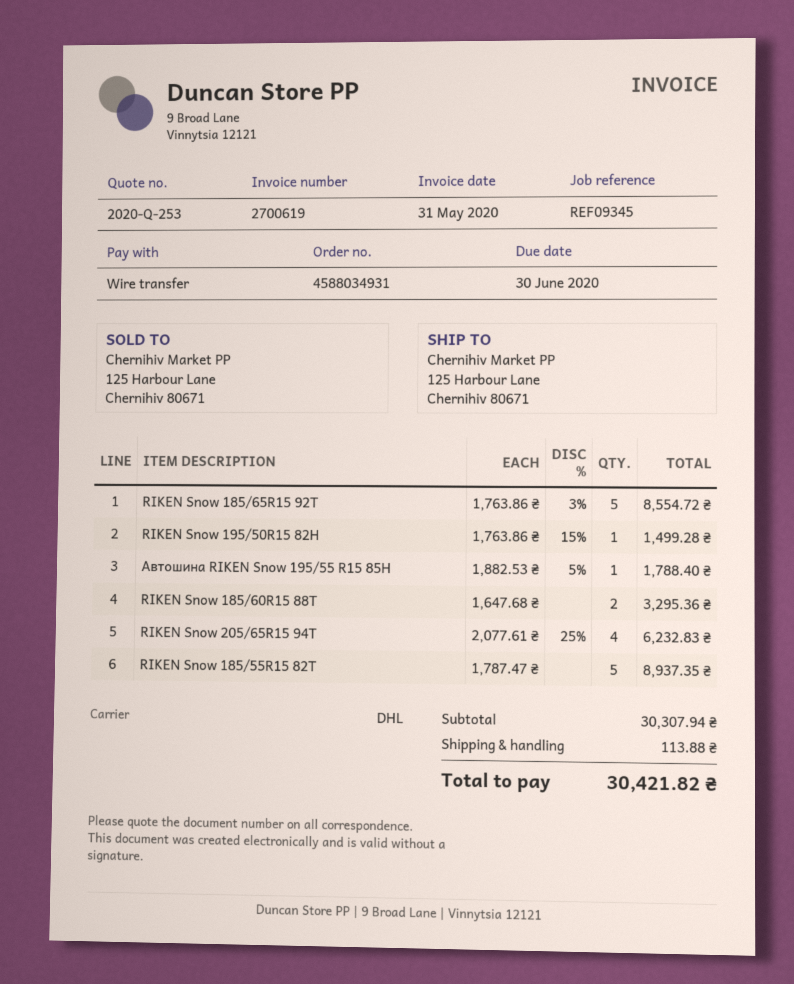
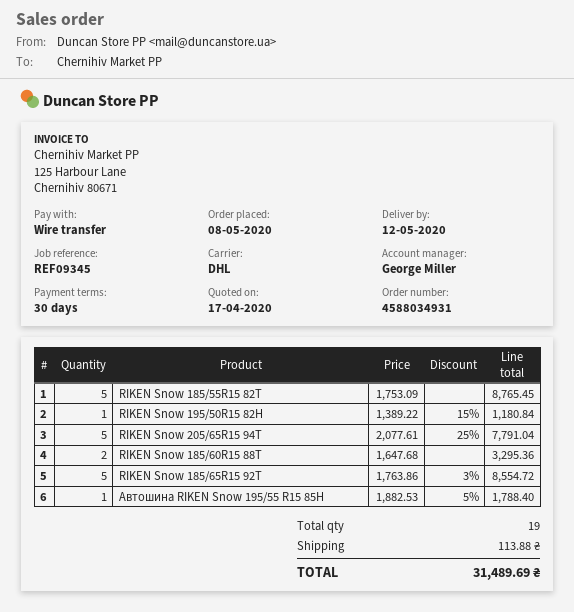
RIKEN Snow 195/50R15 82H: 1 x 1763.86 - 15% = 1499.28 -> 1 x 1389.22 - 15% = 1180.84
RIKEN Snow 205/65R15 94T: 4 x 2077.61 - 25% = 6232.83 -> 5 x 2077.61 - 25% = 7791.04
RIKEN Snow 185/55R15 82T: 5 x 1787.47 = 8937.35 -> 5 x 1753.09 = 8765.45
total: 30421.82 -> 31489.69

